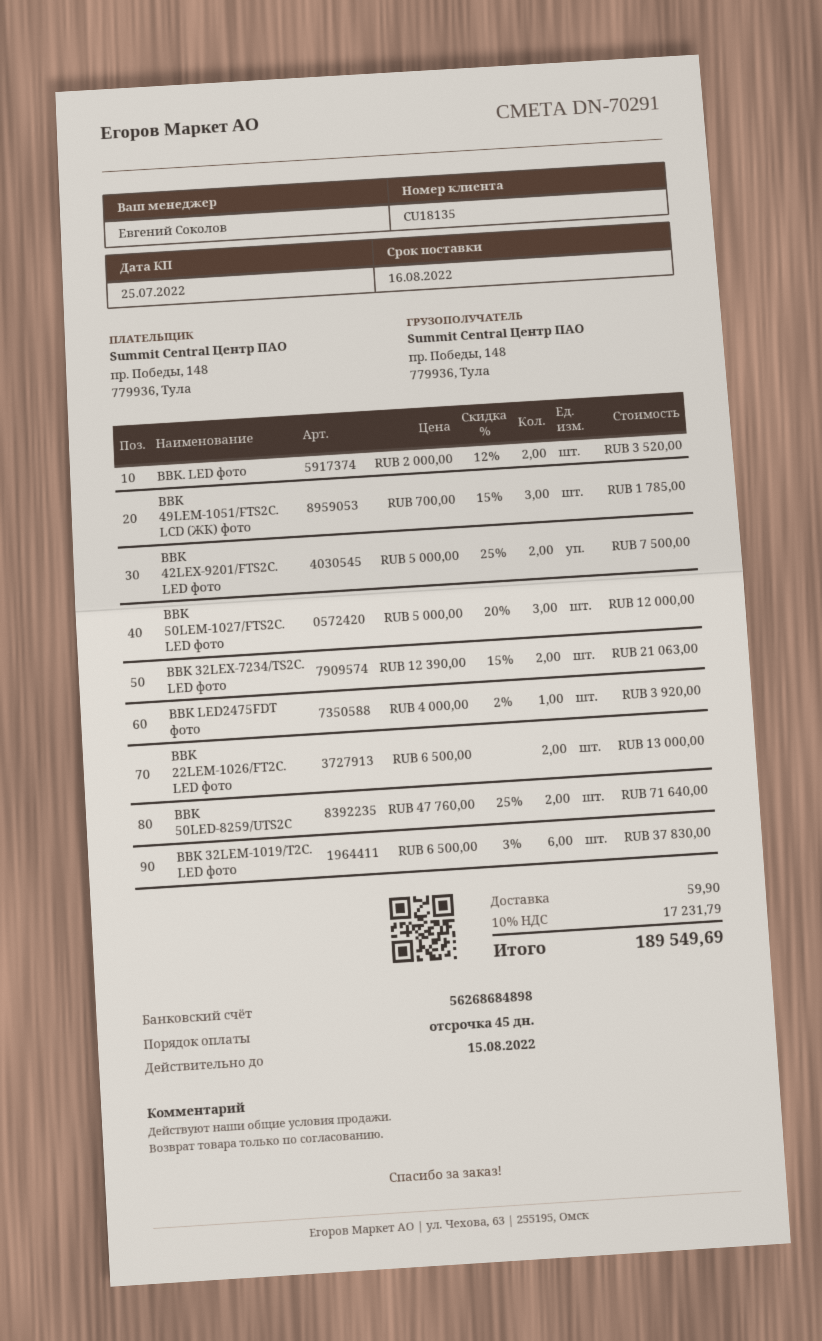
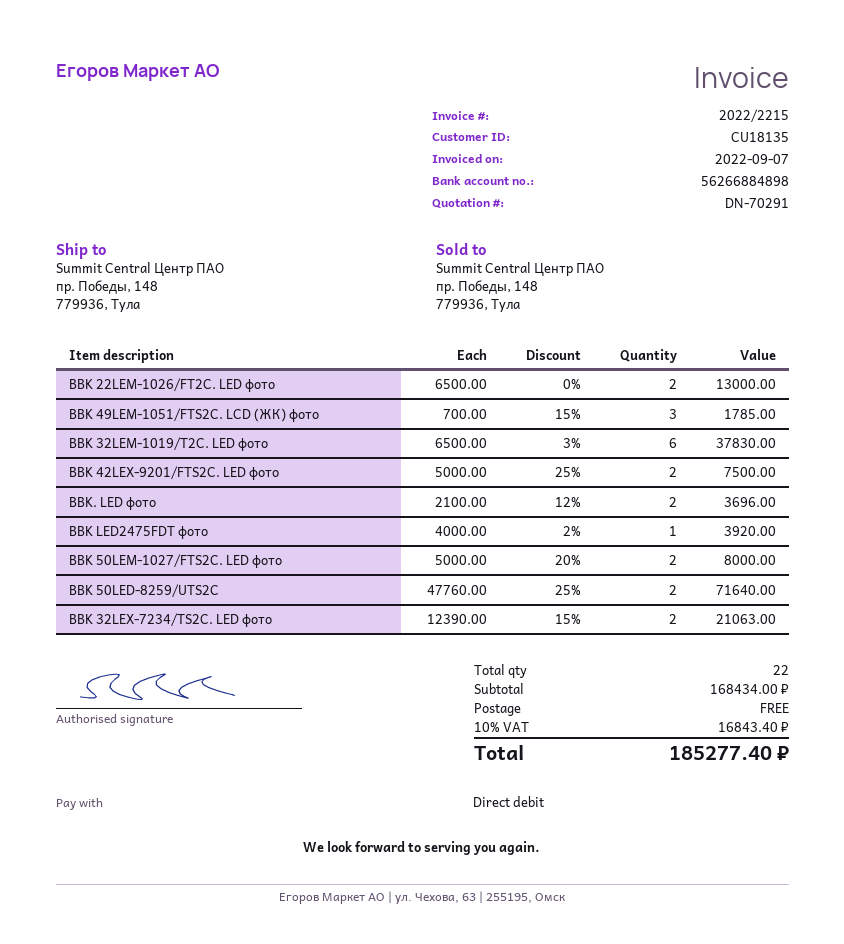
bank account: 56268684898 -> 56266884898
BBK. LED фото: 2 x 2000.00 - 12% = 3520.00 -> 2 x 2100.00 - 12% = 3696.00
BBK 50LEM-1027/FTS2C. LED фото: 3 x 5000.00 - 20% = 12000.00 -> 2 x 5000.00 - 20% = 8000.00
shipping: 59.90 -> 0.00
tax: 10% = 17231.79 -> 10% = 16843.40
total: 189549.69 -> 185277.40

